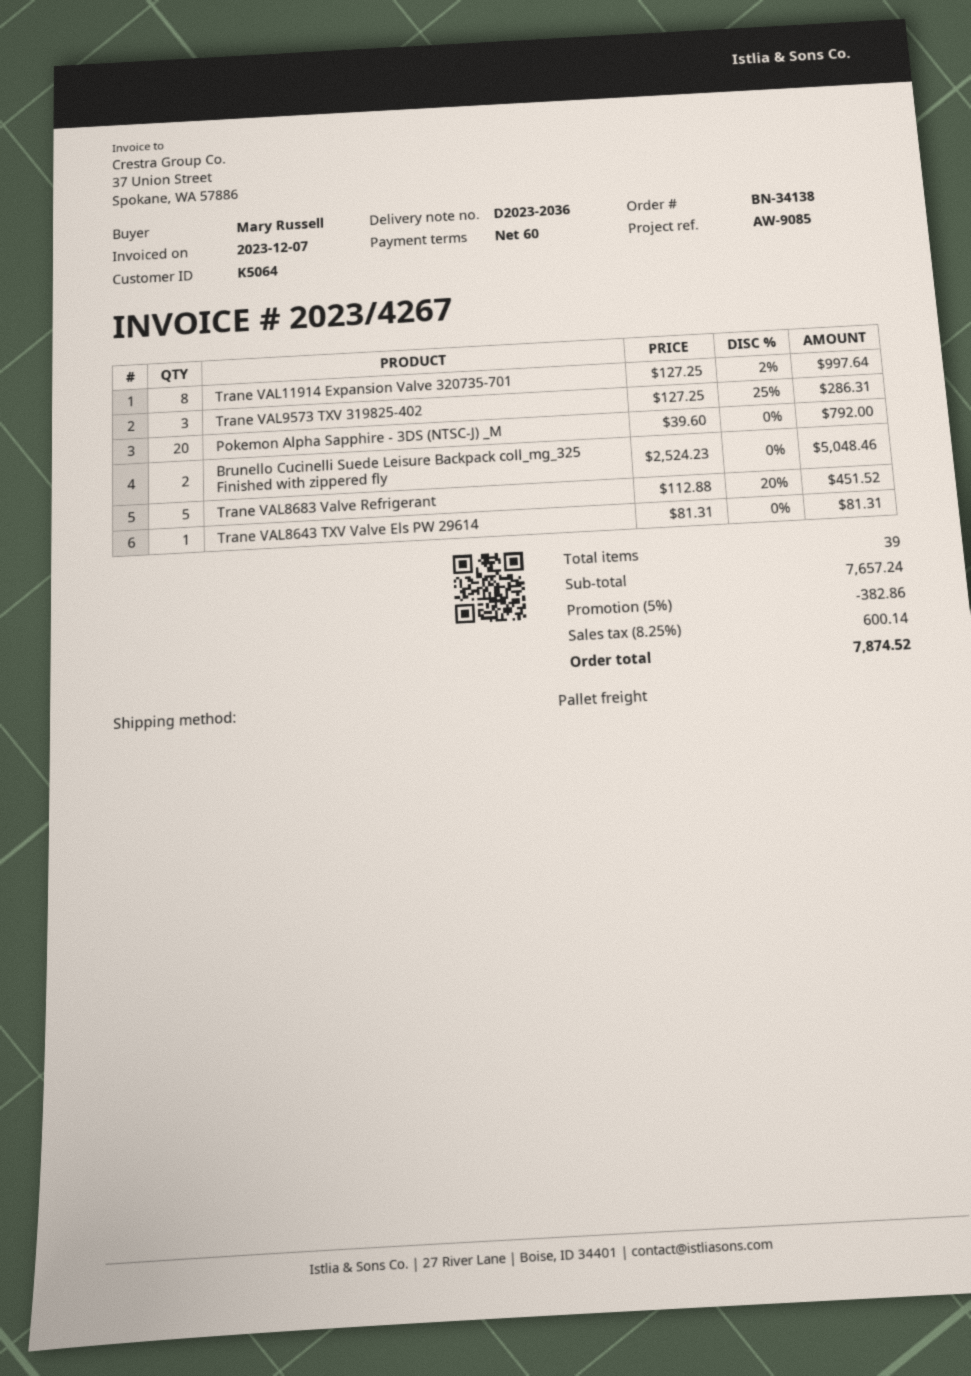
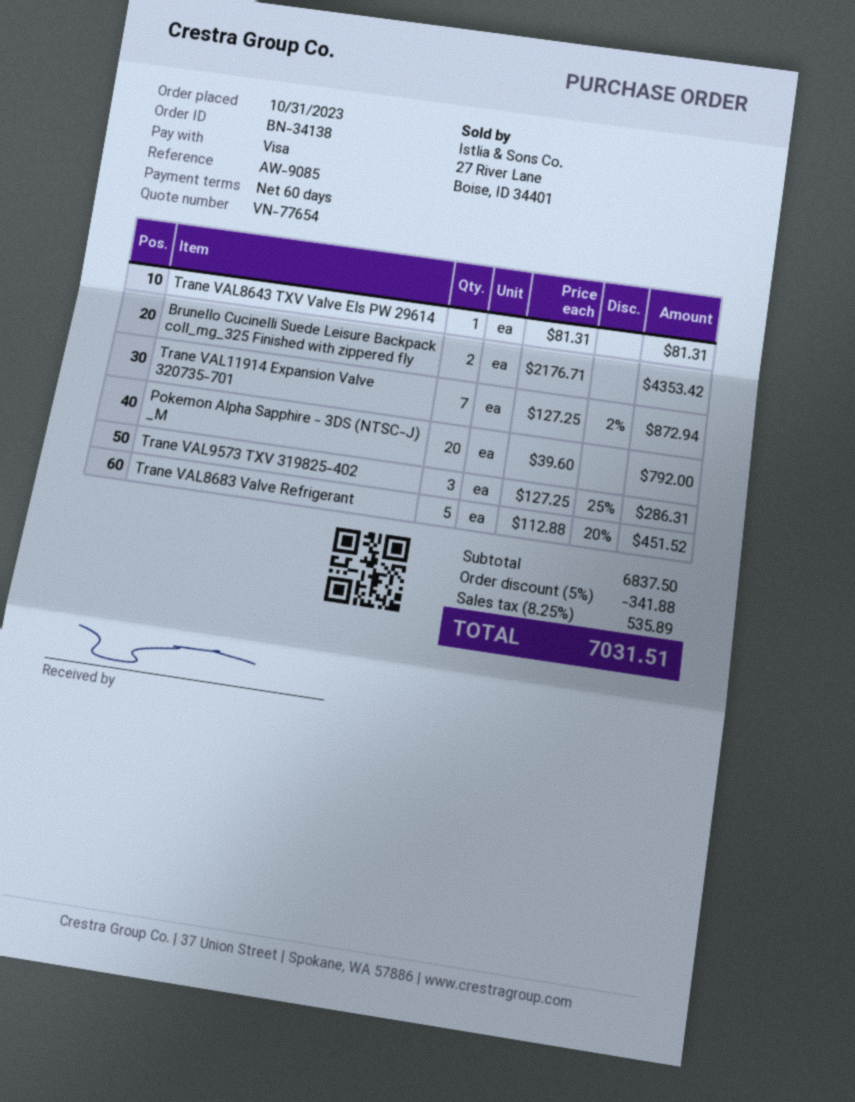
Trane VAL11914 Expansion Valve 320735-701: 8 x 127.25 - 2% = 997.64 -> 7 x 127.25 - 2% = 872.94
Brunello Cucinelli Suede Leisure Backpack coll_mg_325 Finished with zippered fly: 2 x 2524.23 = 5048.46 -> 2 x 2176.71 = 4353.42
subtotal: 7657.24 -> 6837.50
discount: 5% = 382.86 -> 5% = 341.88
tax: 8.25% = 600.14 -> 8.25% = 535.89
total: 7874.52 -> 7031.51

